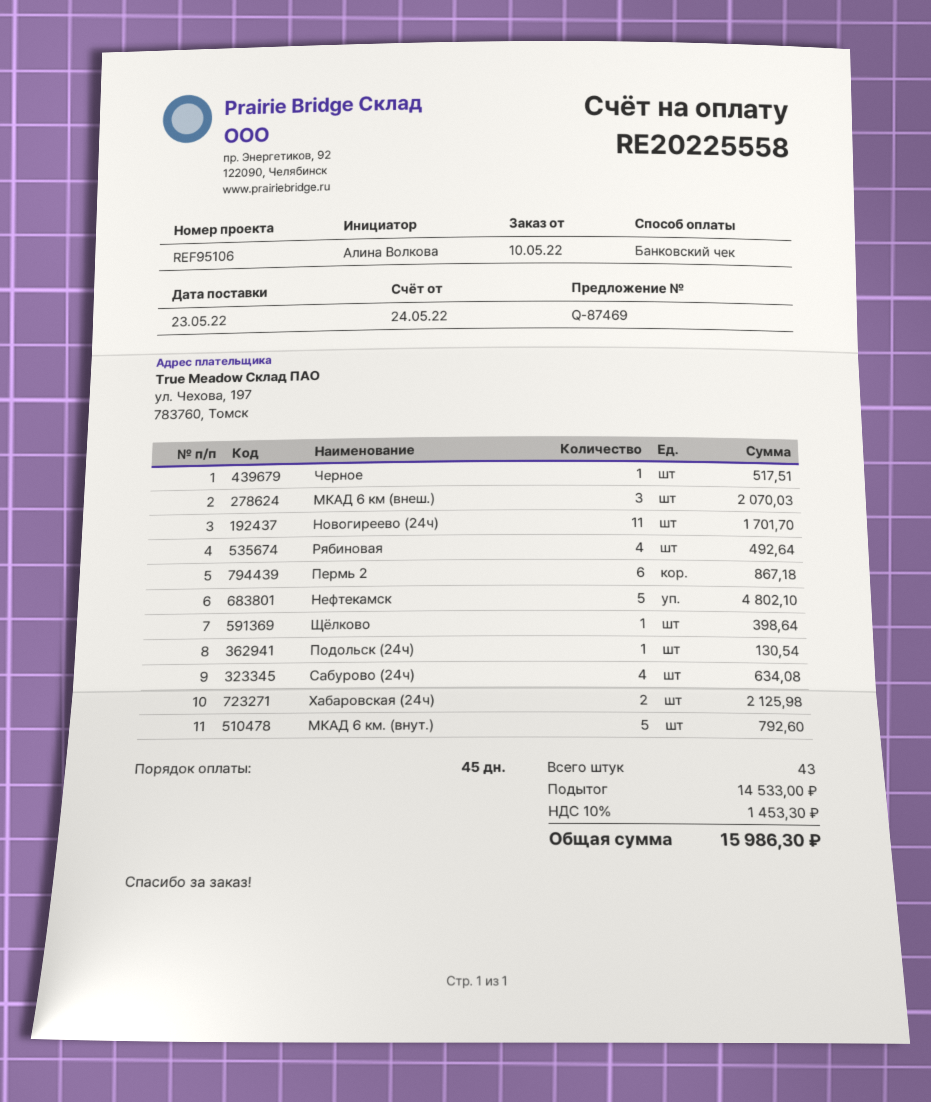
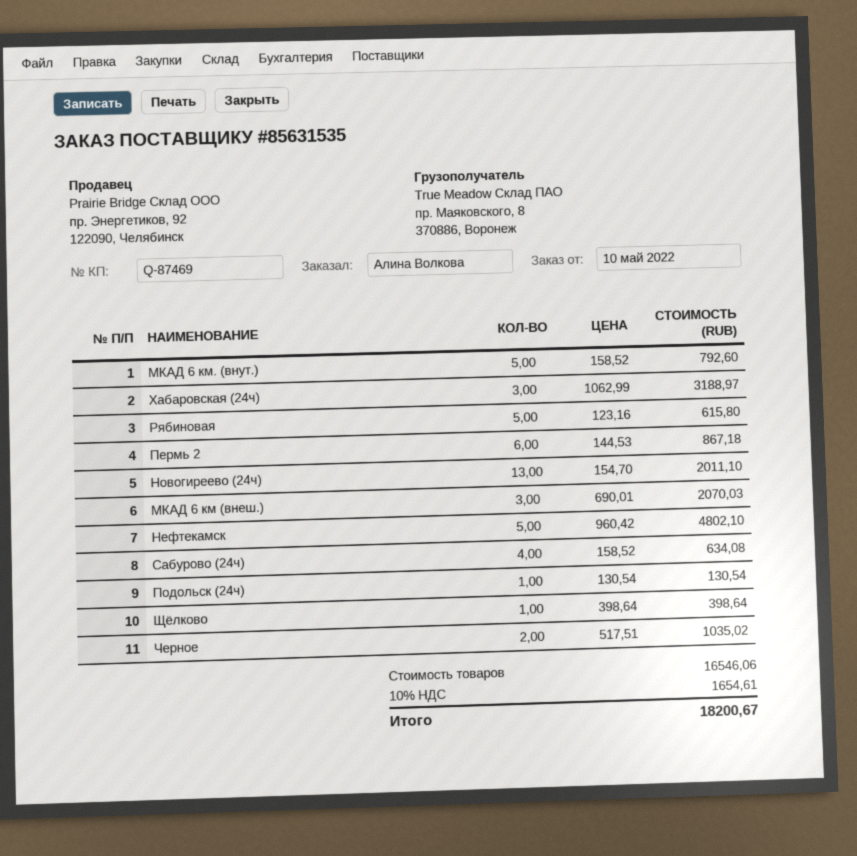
Черное: 1 for 517.51 -> 2 for 1035.02
Новогиреево (24ч): 11 for 1701.70 -> 13 for 2011.10
Рябиновая: 4 for 492.64 -> 5 for 615.80
Хабаровская (24ч): 2 for 2125.98 -> 3 for 3188.97
subtotal: 14533.00 -> 16546.06
tax: 10% = 1453.30 -> 10% = 1654.61
total: 15986.30 -> 18200.67

